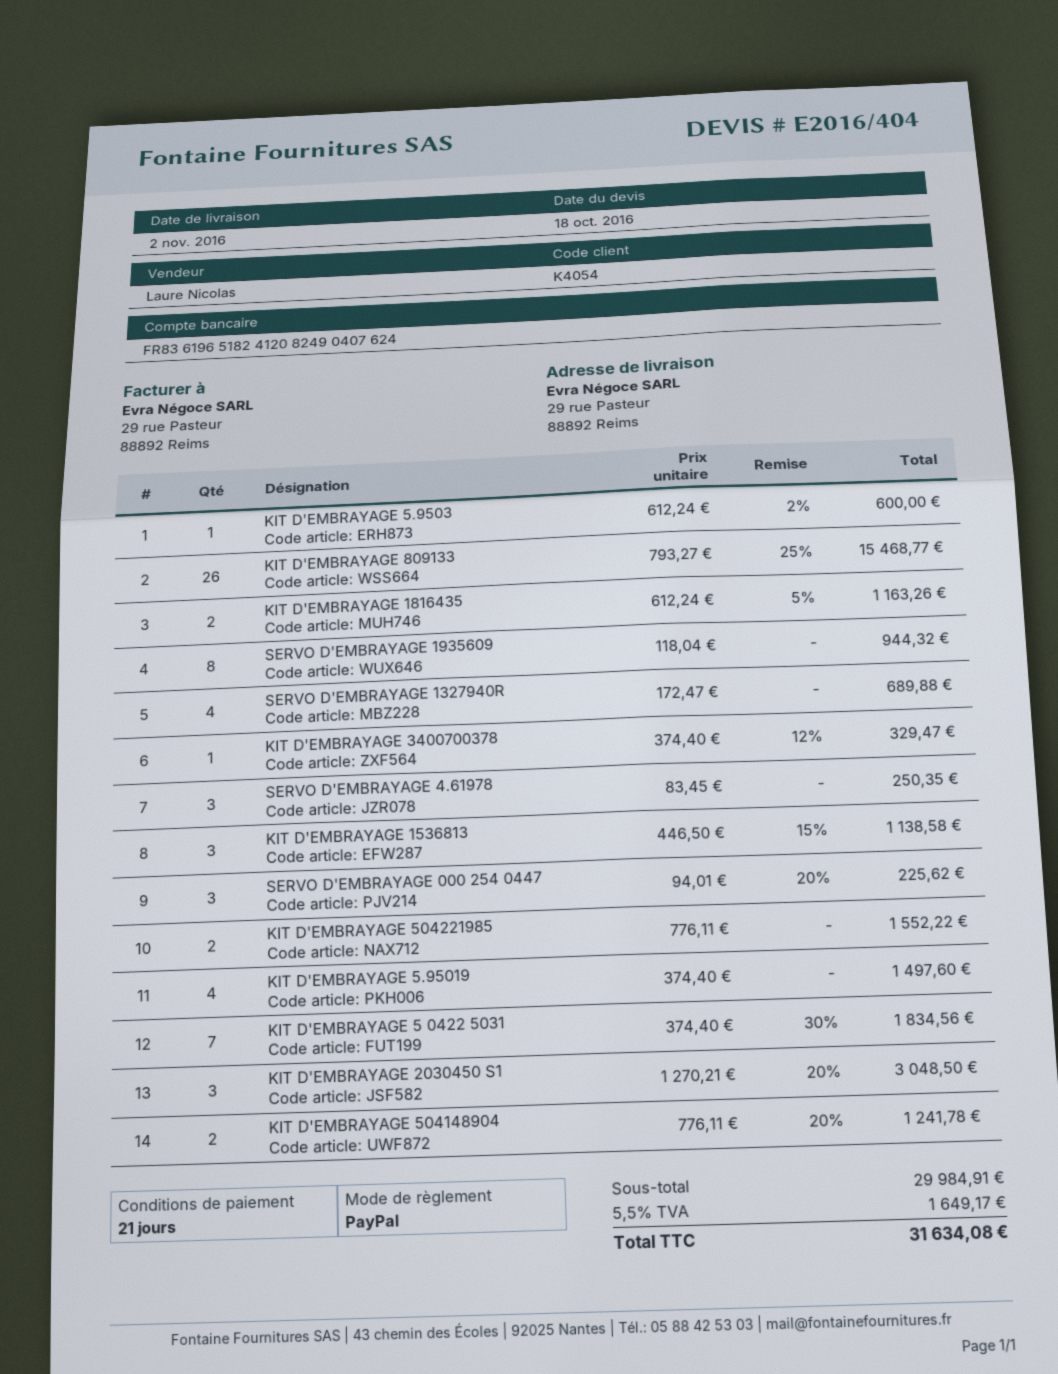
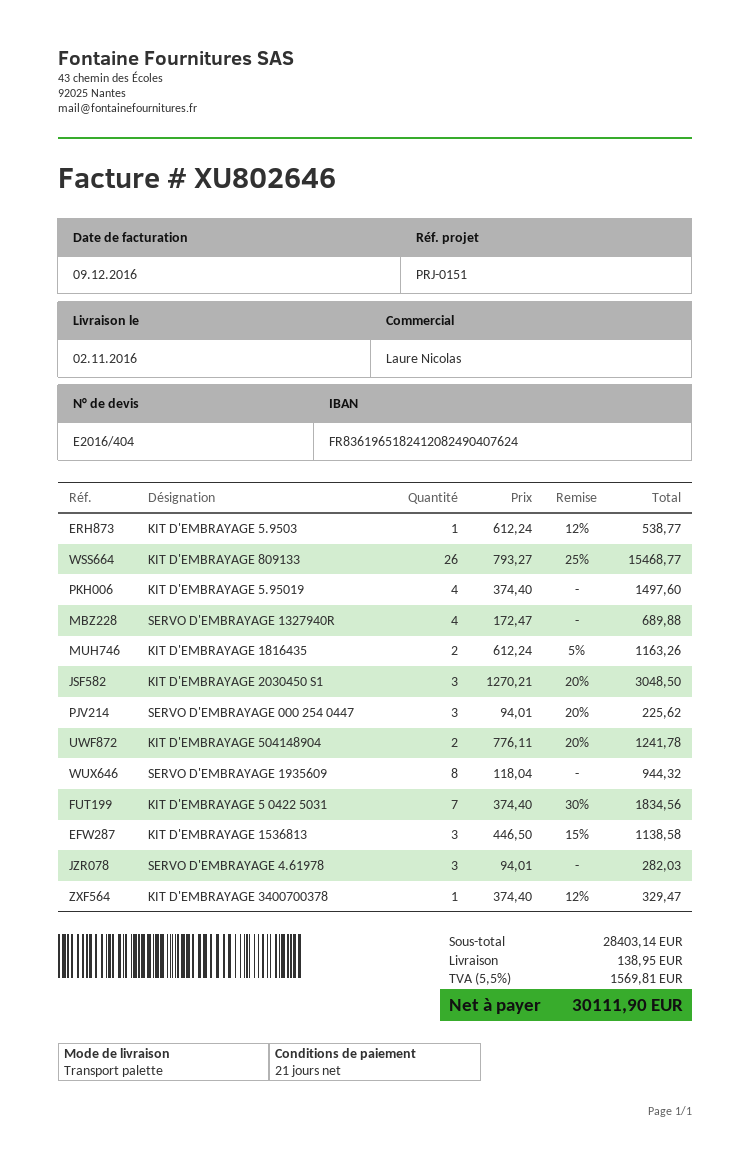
KIT D'EMBRAYAGE 5.9503: 1 x 612.24 - 2% = 600.00 -> 1 x 612.24 - 12% = 538.77
SERVO D'EMBRAYAGE 4.61978: 3 x 83.45 = 250.35 -> 3 x 94.01 = 282.03
KIT D'EMBRAYAGE 504221985: 2 x 776.11 = 1552.22 -> none
subtotal: 29984.91 -> 28403.14
shipping: none -> 138.95
tax: 5.5% = 1649.17 -> 5.5% = 1569.81
total: 31634.08 -> 30111.90

